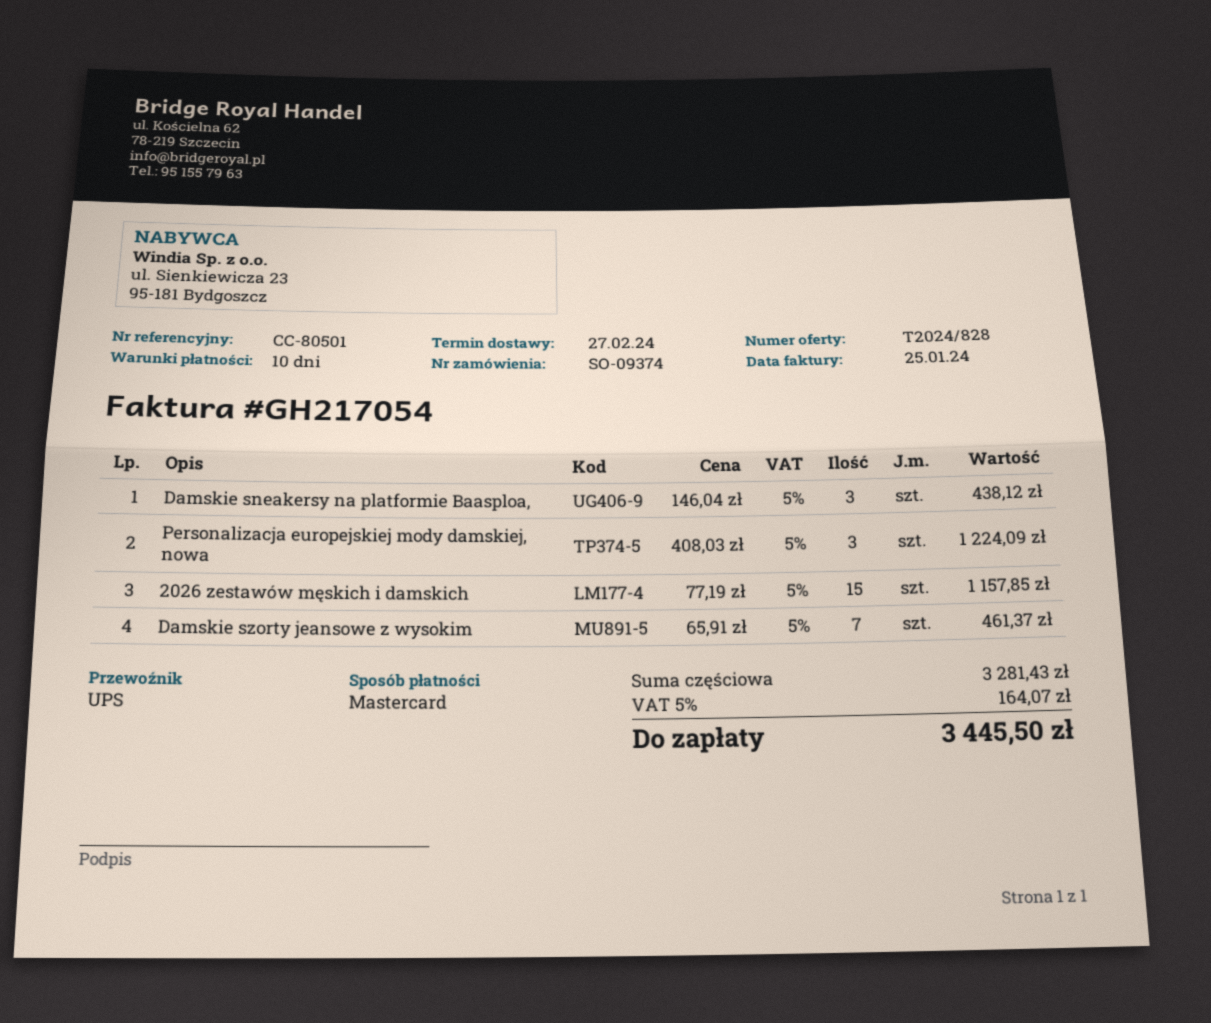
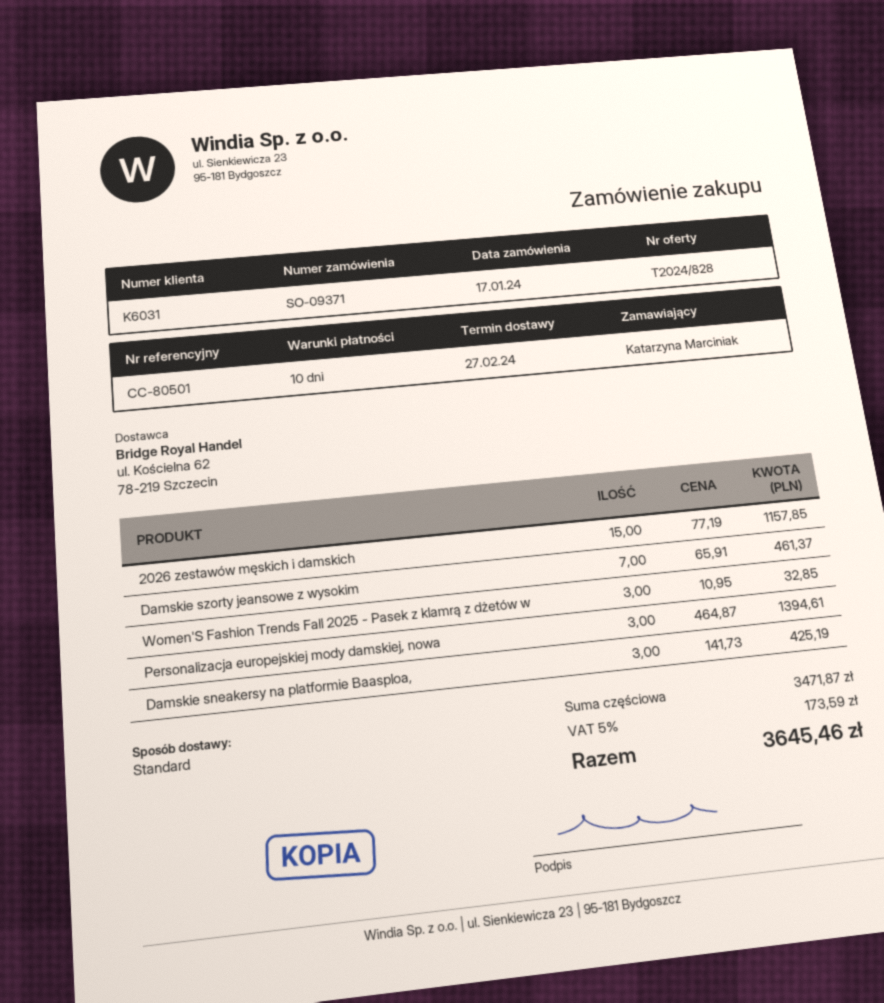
order number: SO-09374 -> SO-09371
shipping method: UPS -> standard
Damskie sneakersy na platformie Baasploa,: 3 x 146.04 = 438.12 -> 3 x 141.73 = 425.19
Personalizacja europejskiej mody damskiej, nowa: 3 x 408.03 = 1224.09 -> 3 x 464.87 = 1394.61
Women'S Fashion Trends Fall 2025 - Pasek z klamrą z dżetów w: none -> 3 x 10.95 = 32.85
subtotal: 3281.43 -> 3471.87
tax: 5% = 164.07 -> 5% = 173.59
total: 3445.50 -> 3645.46

